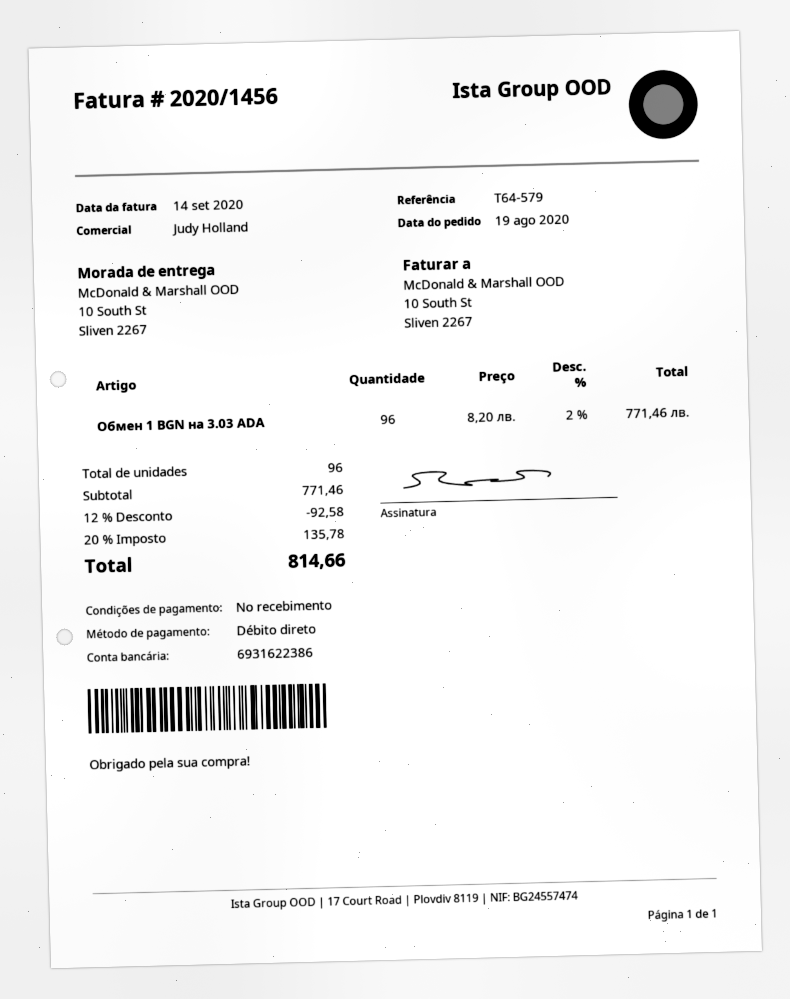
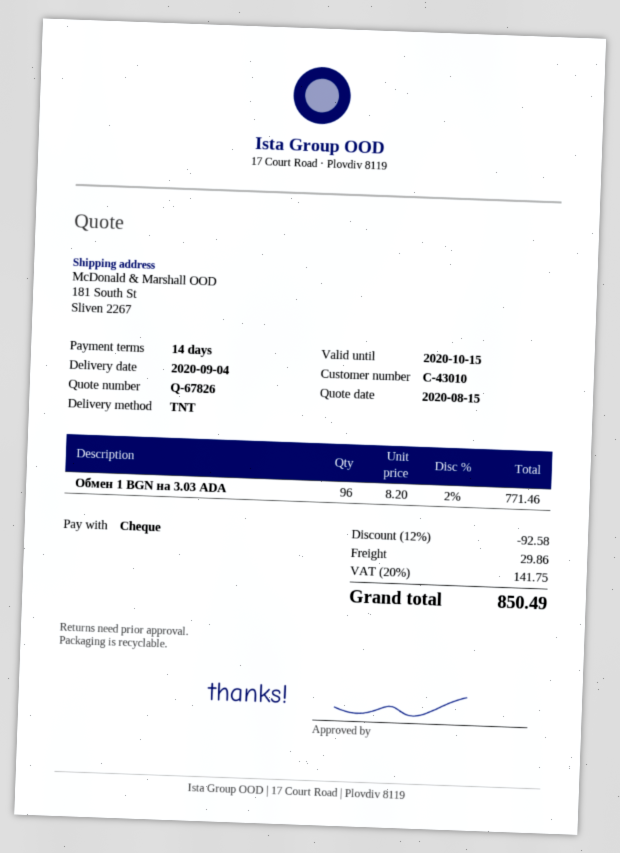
payment terms: on receipt -> 14 days
payment method: direct debit -> cheque
ship to: 10 South St, Sliven 2267 -> 181 South St, Sliven 2267
shipping: none -> 29.86
tax: 20% = 135.78 -> 20% = 141.75
total: 814.66 -> 850.49

